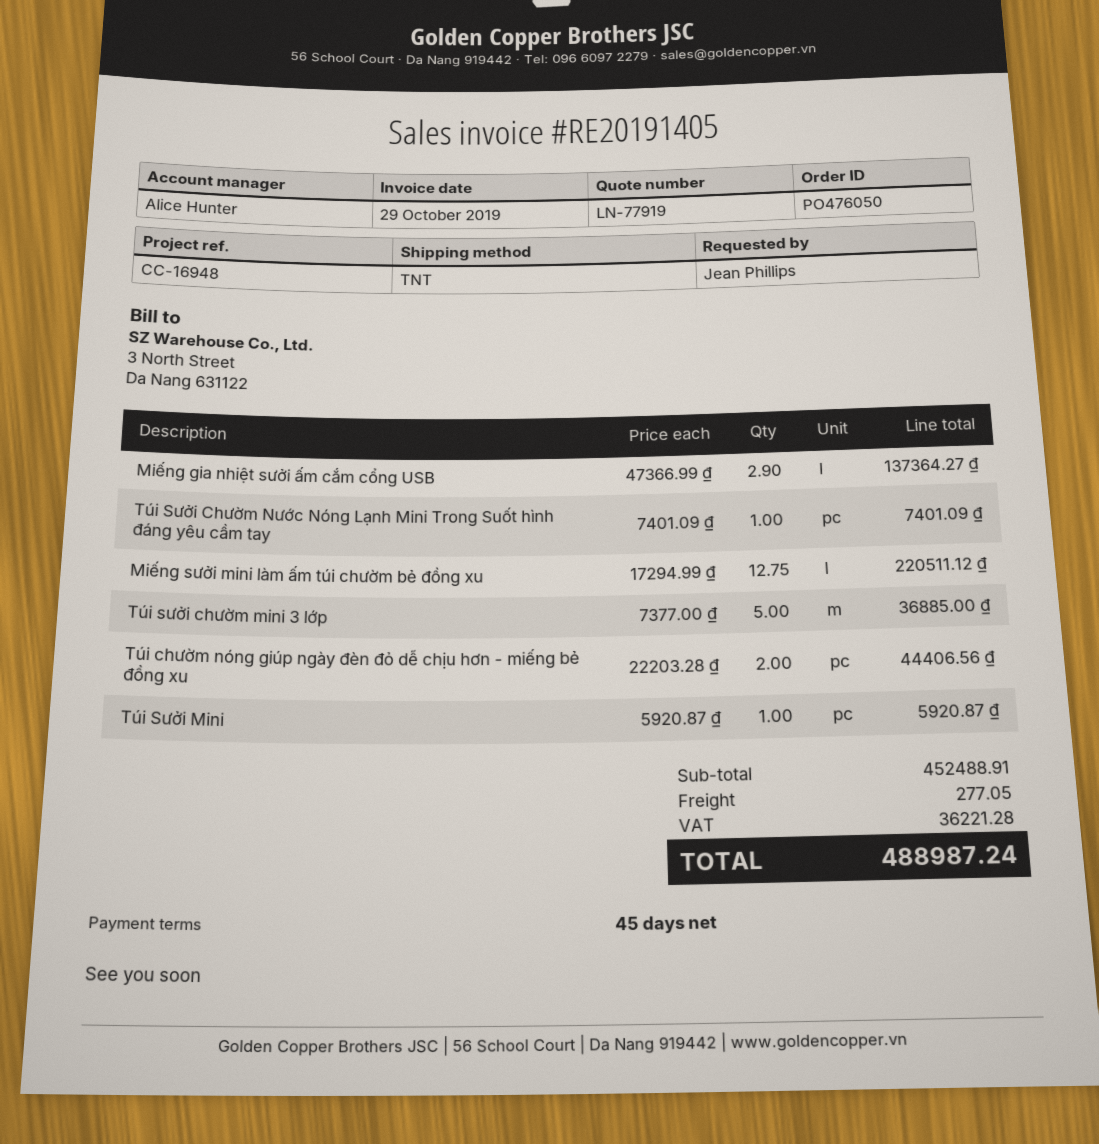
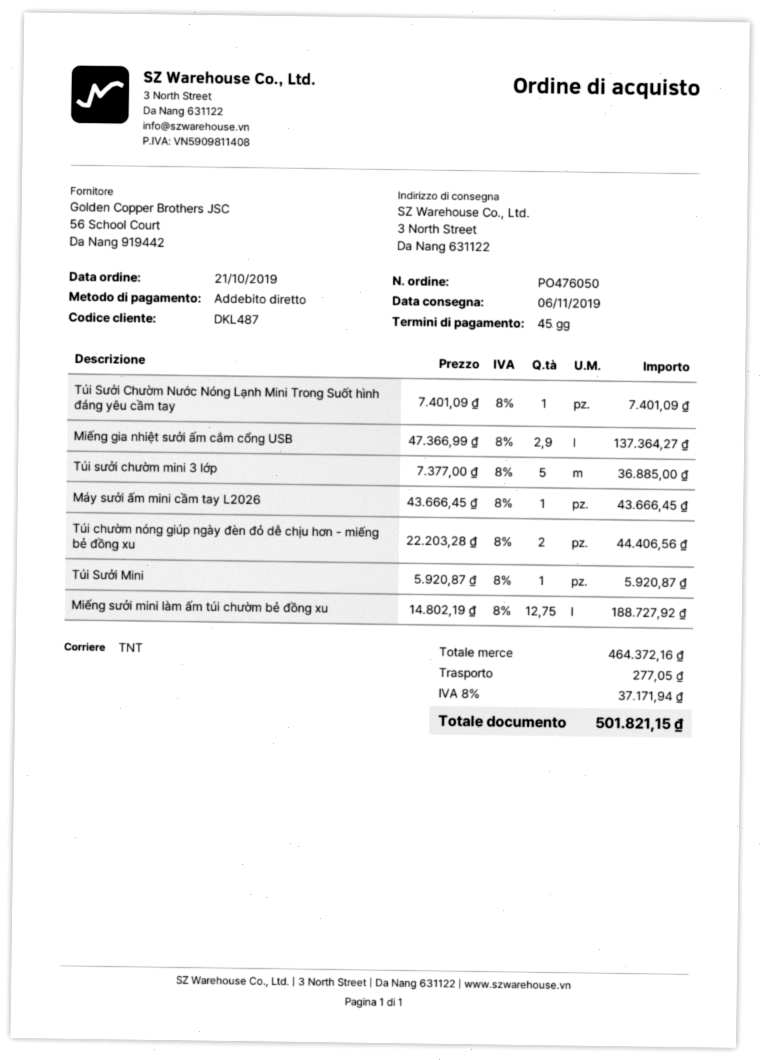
Miếng sưởi mini làm ấm túi chườm bẻ đồng xu: 12.75 x 17294.99 = 220511.12 -> 12.75 x 14802.19 = 188727.92
Máy sưởi ấm mini cầm tay L2026: none -> 1 x 43666.45 = 43666.45
subtotal: 452488.91 -> 464372.16
tax: 36221.28 -> 37171.94
total: 488987.24 -> 501821.15

